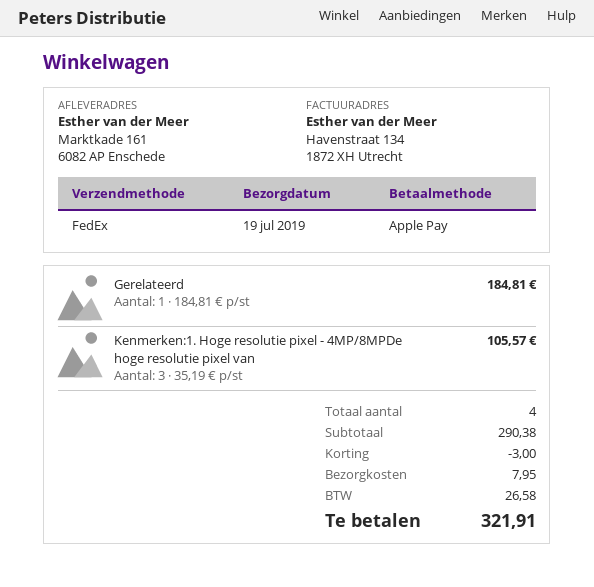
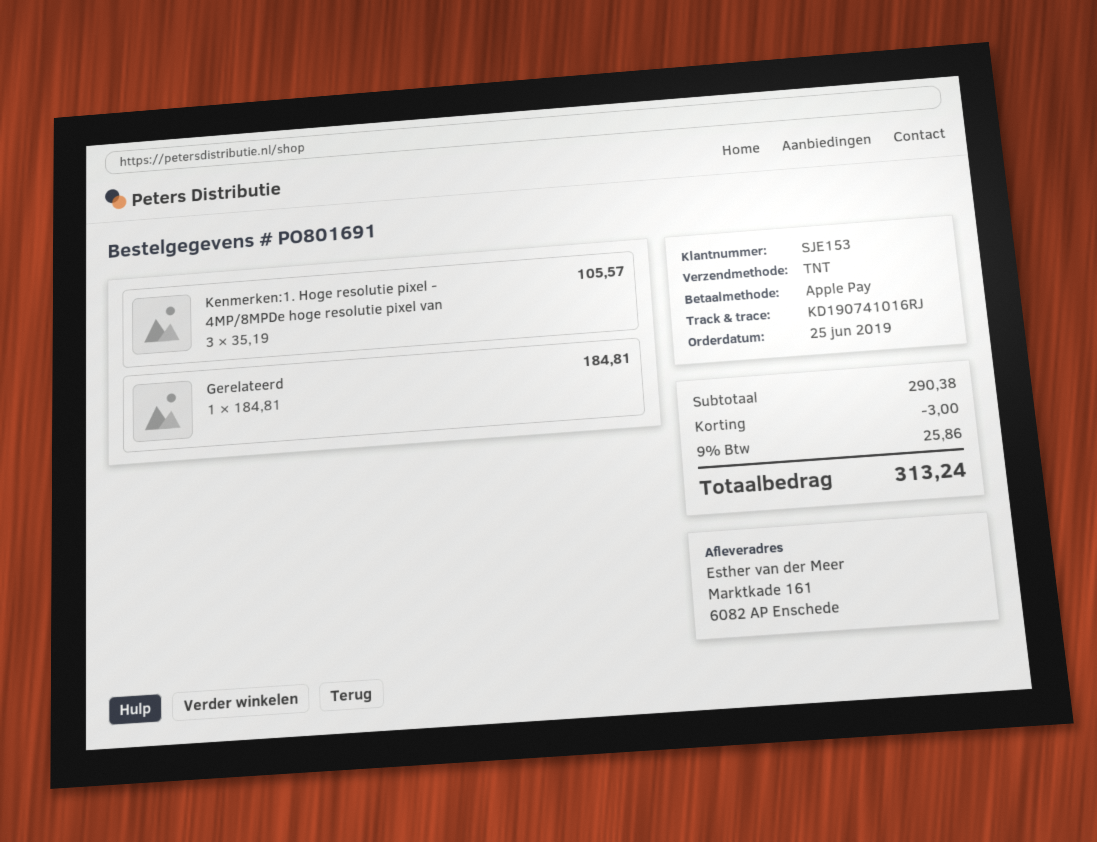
shipping method: FedEx -> TNT
shipping: 7.95 -> none
tax: 26.58 -> 25.86
total: 321.91 -> 313.24

